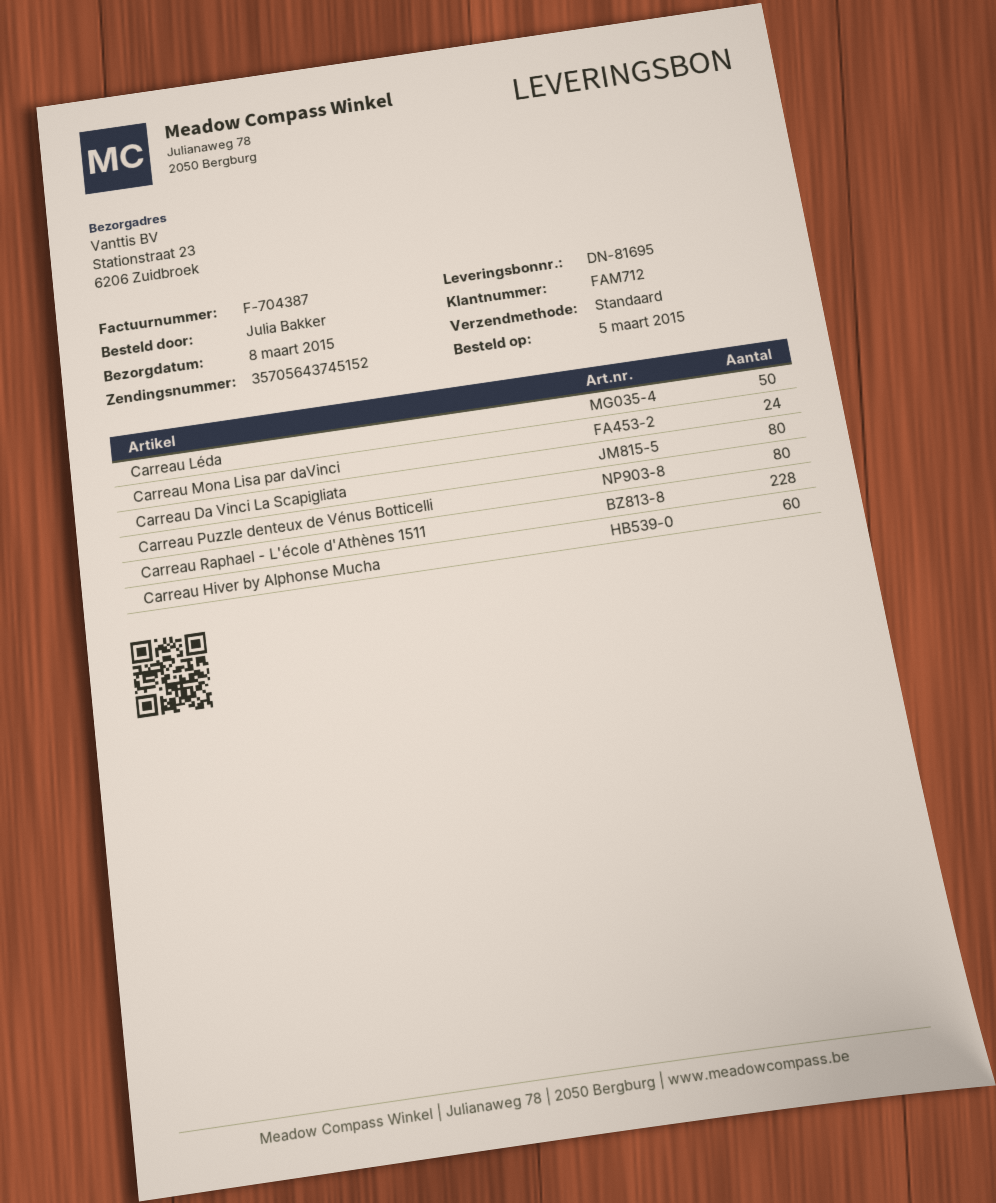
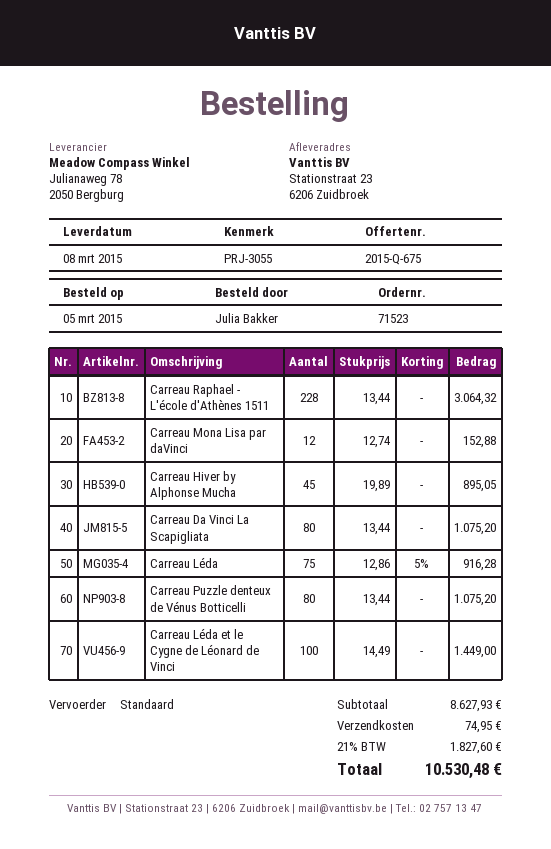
Carreau Léda: 50 -> 75
Carreau Mona Lisa par daVinci: 24 -> 12
Carreau Hiver by Alphonse Mucha: 60 -> 45
Carreau Léda et le Cygne de Léonard de Vinci: none -> 100

